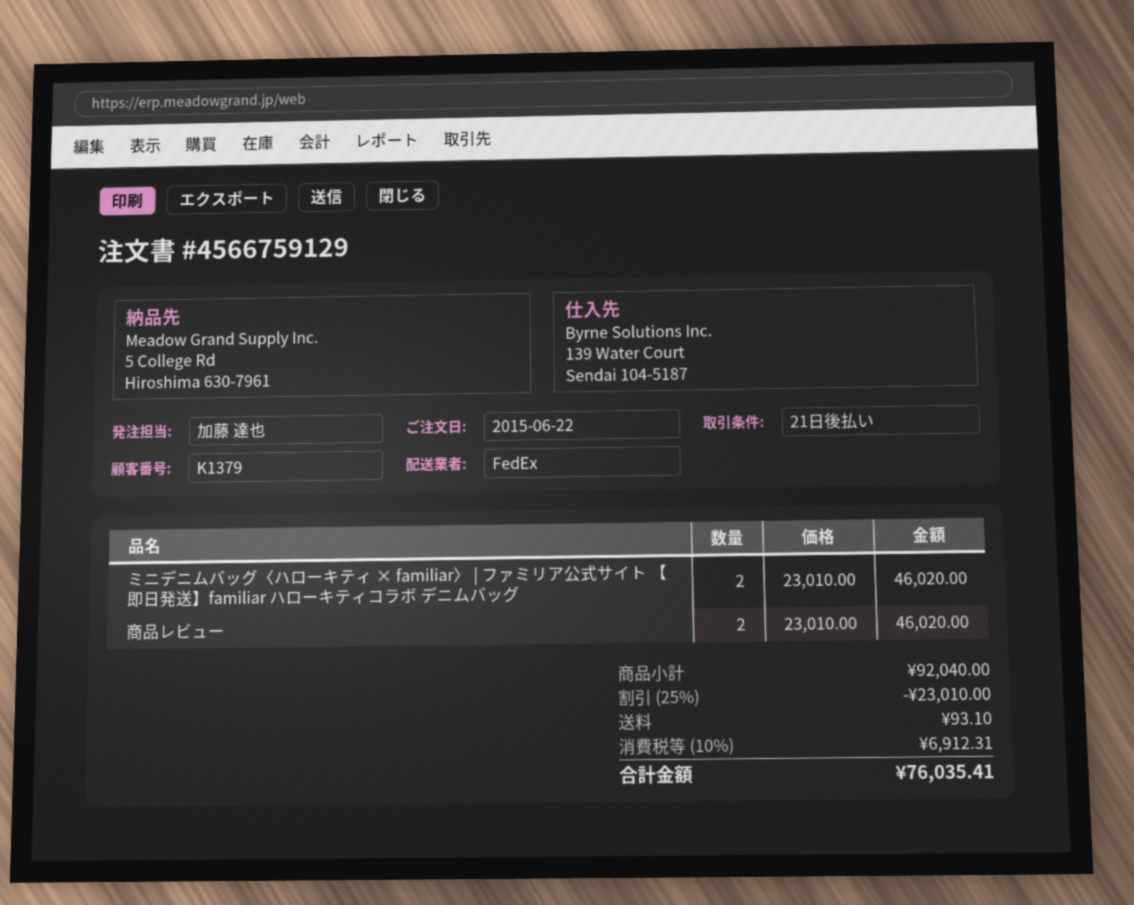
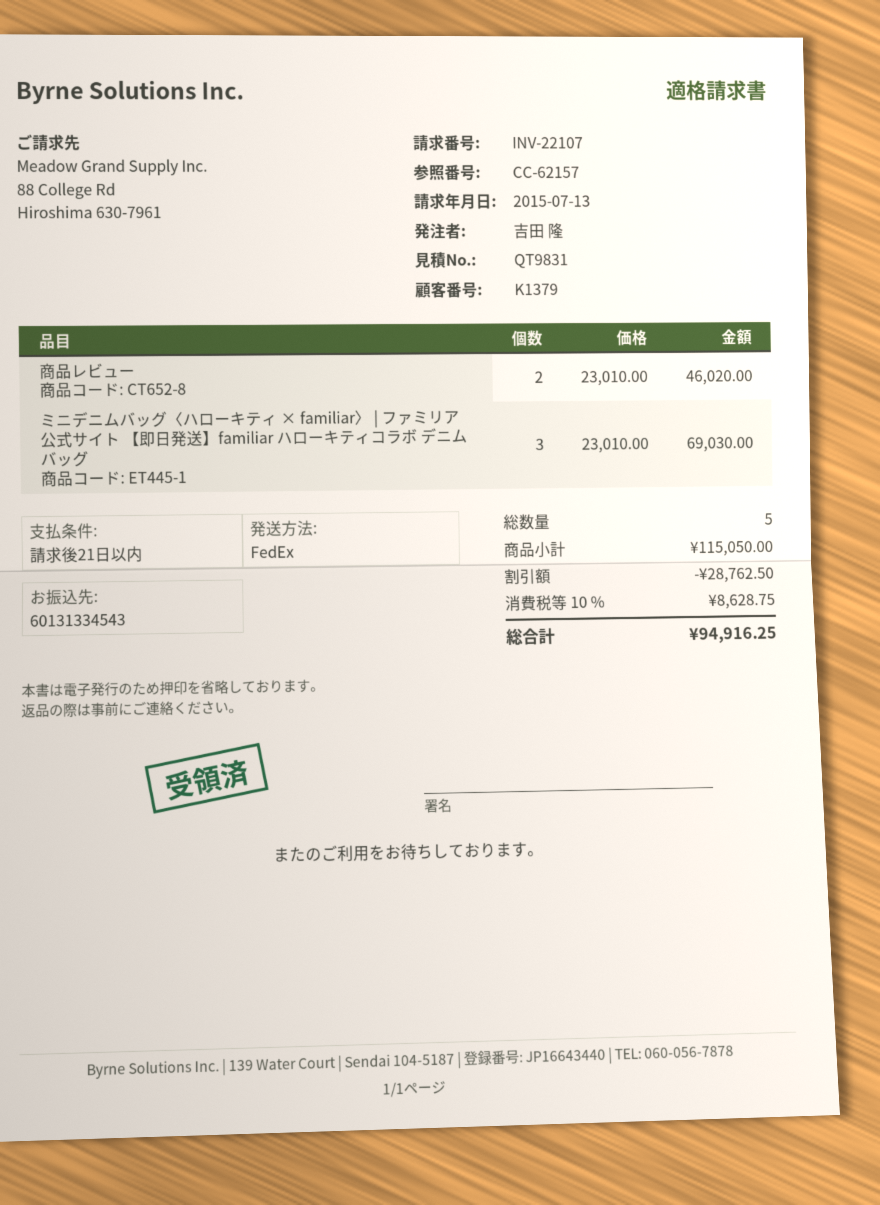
ordered by: 加藤 達也 -> 吉田 隆
ミニデニムバッグ〈ハローキティ × familiar〉 | ファミリア公式サイト 【即日発送】familiar ハローキティコラボ デニムバッグ: 2 x 23010.00 = 46020.00 -> 3 x 23010.00 = 69030.00
subtotal: 92040.00 -> 115050.00
discount: 23010.00 -> 28762.50
shipping: 93.10 -> none
tax: 10% = 6912.31 -> 10% = 8628.75
total: 76035.41 -> 94916.25

